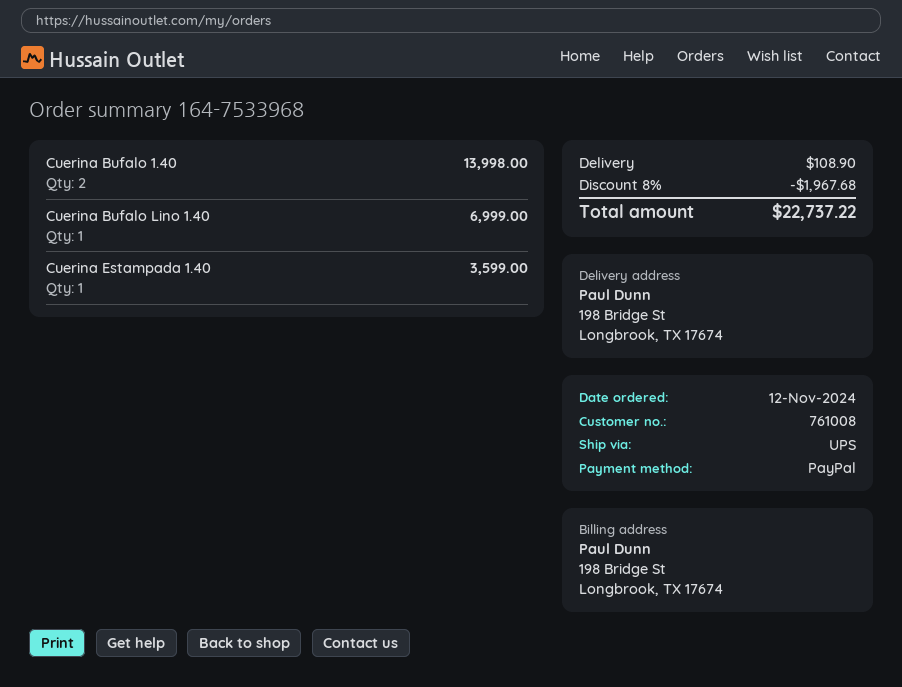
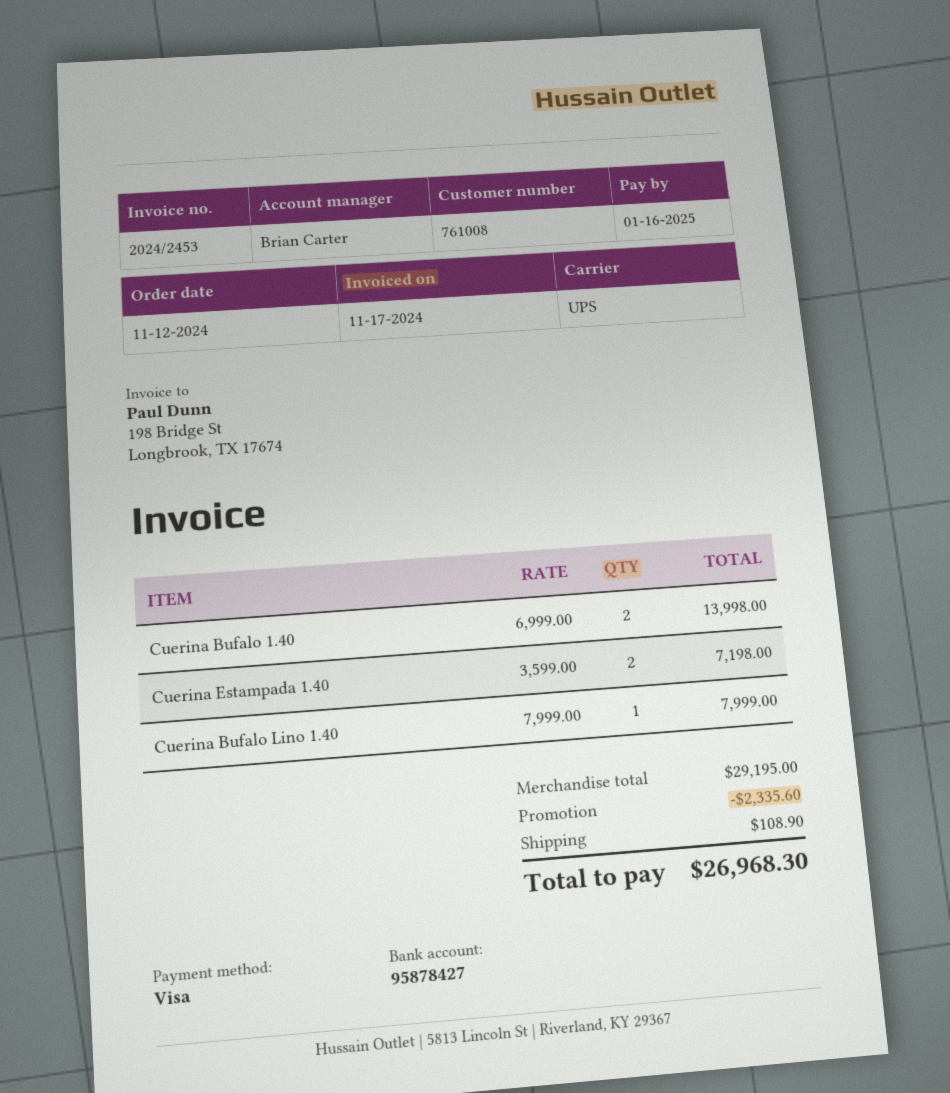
payment method: PayPal -> Visa
Cuerina Bufalo Lino 1.40: 1 for 6999.00 -> 1 for 7999.00
Cuerina Estampada 1.40: 1 for 3599.00 -> 2 for 7198.00
discount: 1967.68 -> 2335.60
total: 22737.22 -> 26968.30

